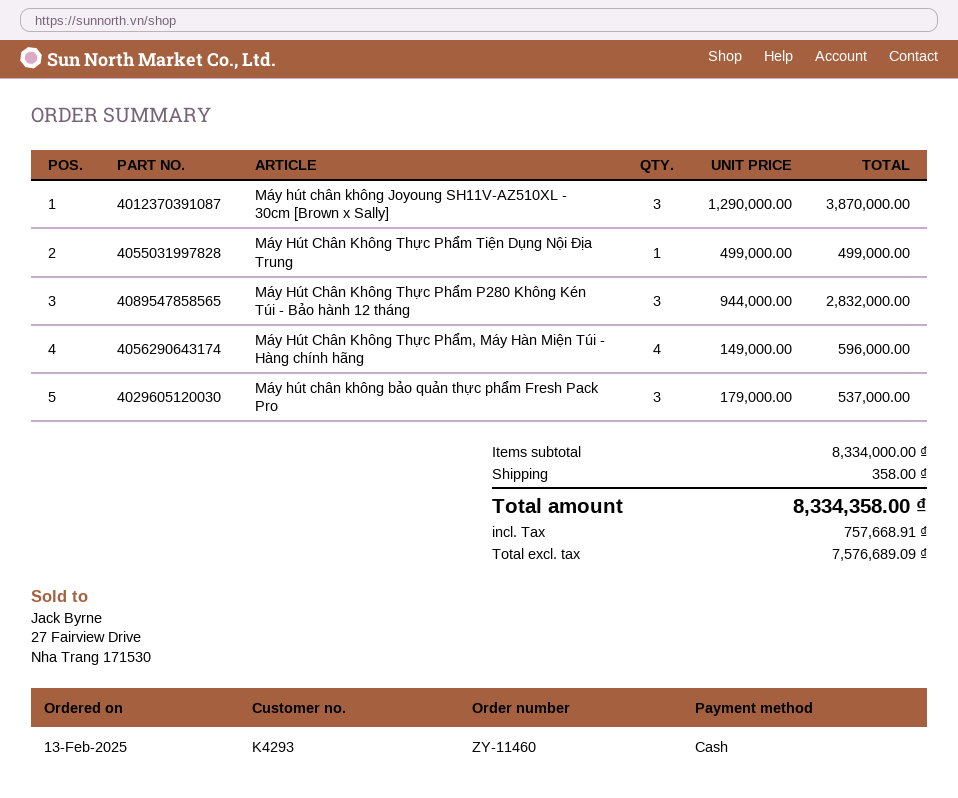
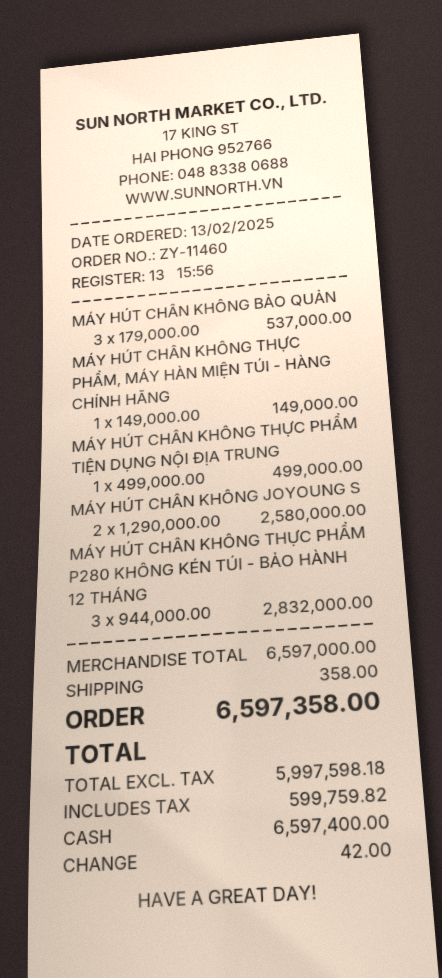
Máy hút chân không Joyoung SH11V-AZ510XL - 30cm [Brown x Sally]: 3 x 1290000.00 = 3870000.00 -> 2 x 1290000.00 = 2580000.00
Máy Hút Chân Không Thực Phẩm, Máy Hàn Miện Túi - Hàng chính hãng: 4 x 149000.00 = 596000.00 -> 1 x 149000.00 = 149000.00
subtotal: 8334000.00 -> 6597000.00
net: 7576689.09 -> 5997598.18
tax: 757668.91 -> 599759.82
total: 8334358.00 -> 6597358.00

